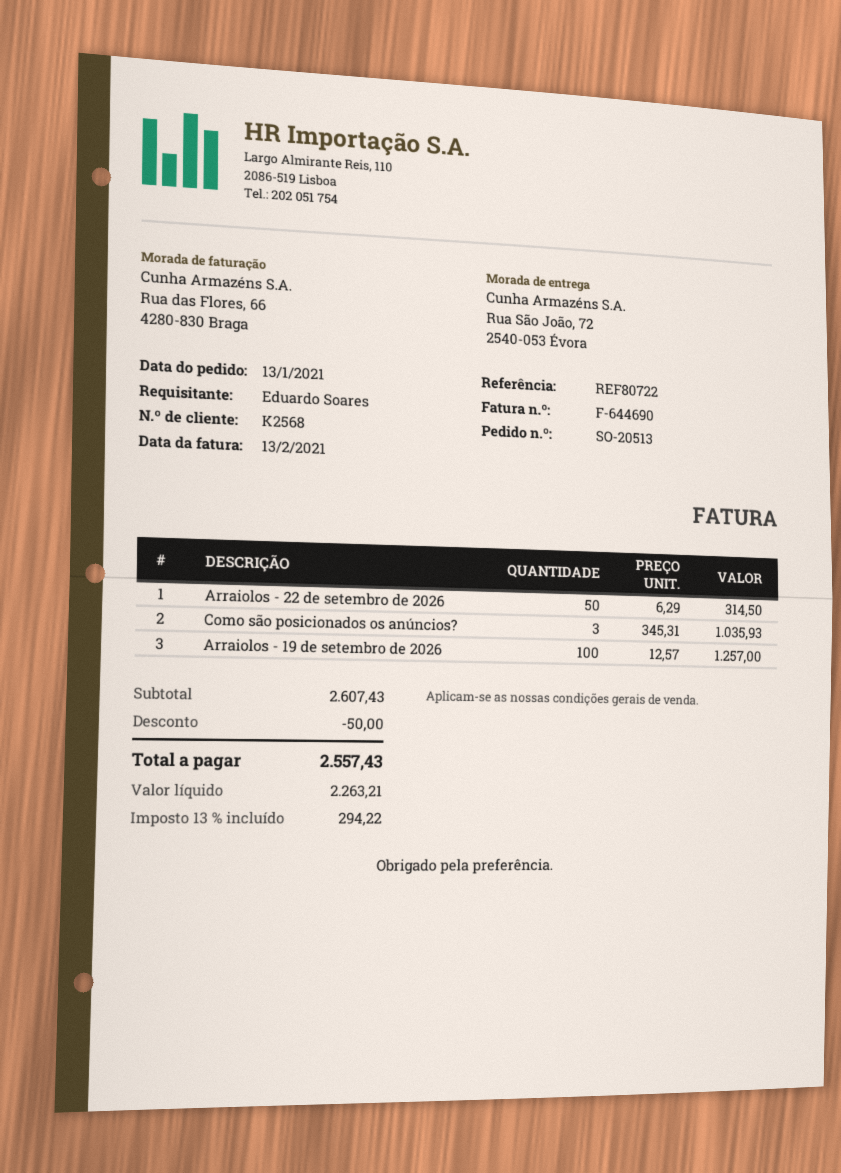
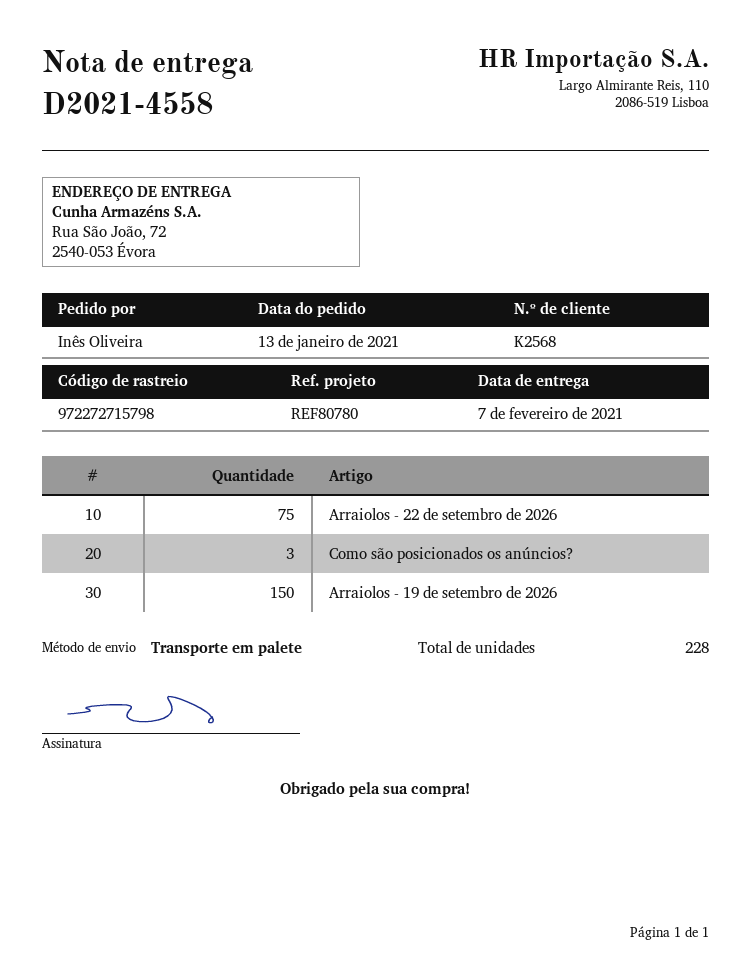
reference: REF80722 -> REF80780
ordered by: Eduardo Soares -> Inês Oliveira
Arraiolos - 22 de setembro de 2026: 50 -> 75
Arraiolos - 19 de setembro de 2026: 100 -> 150

